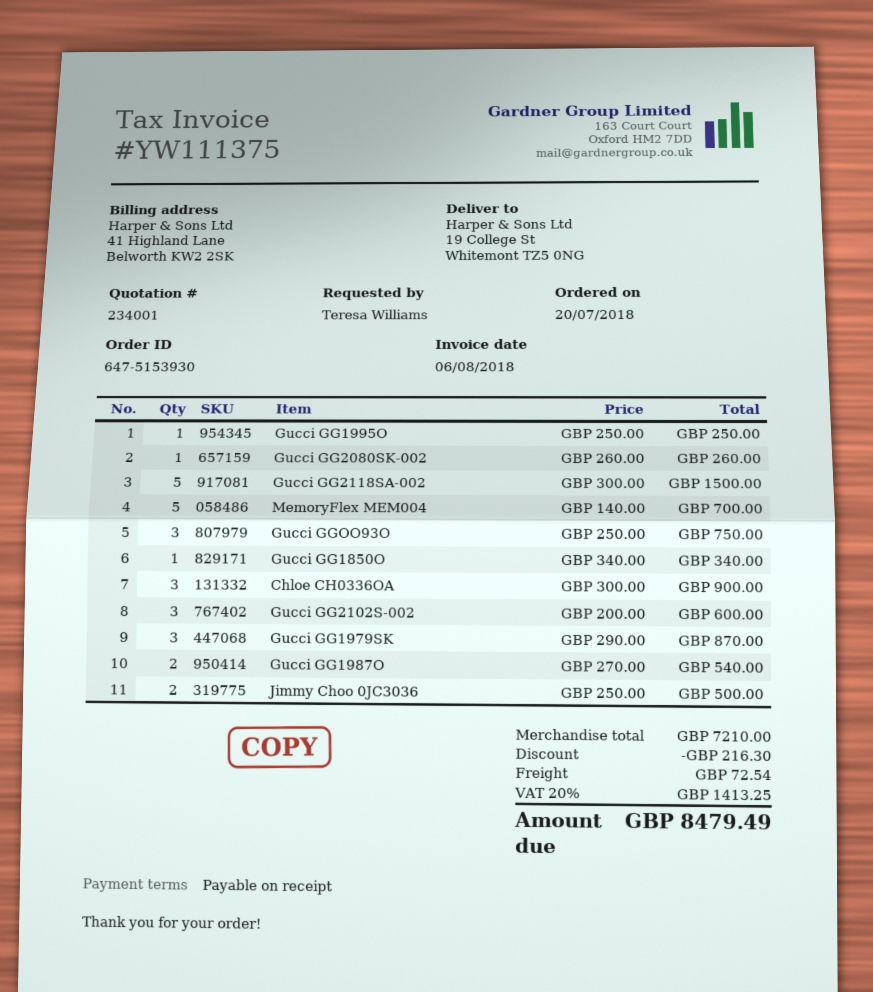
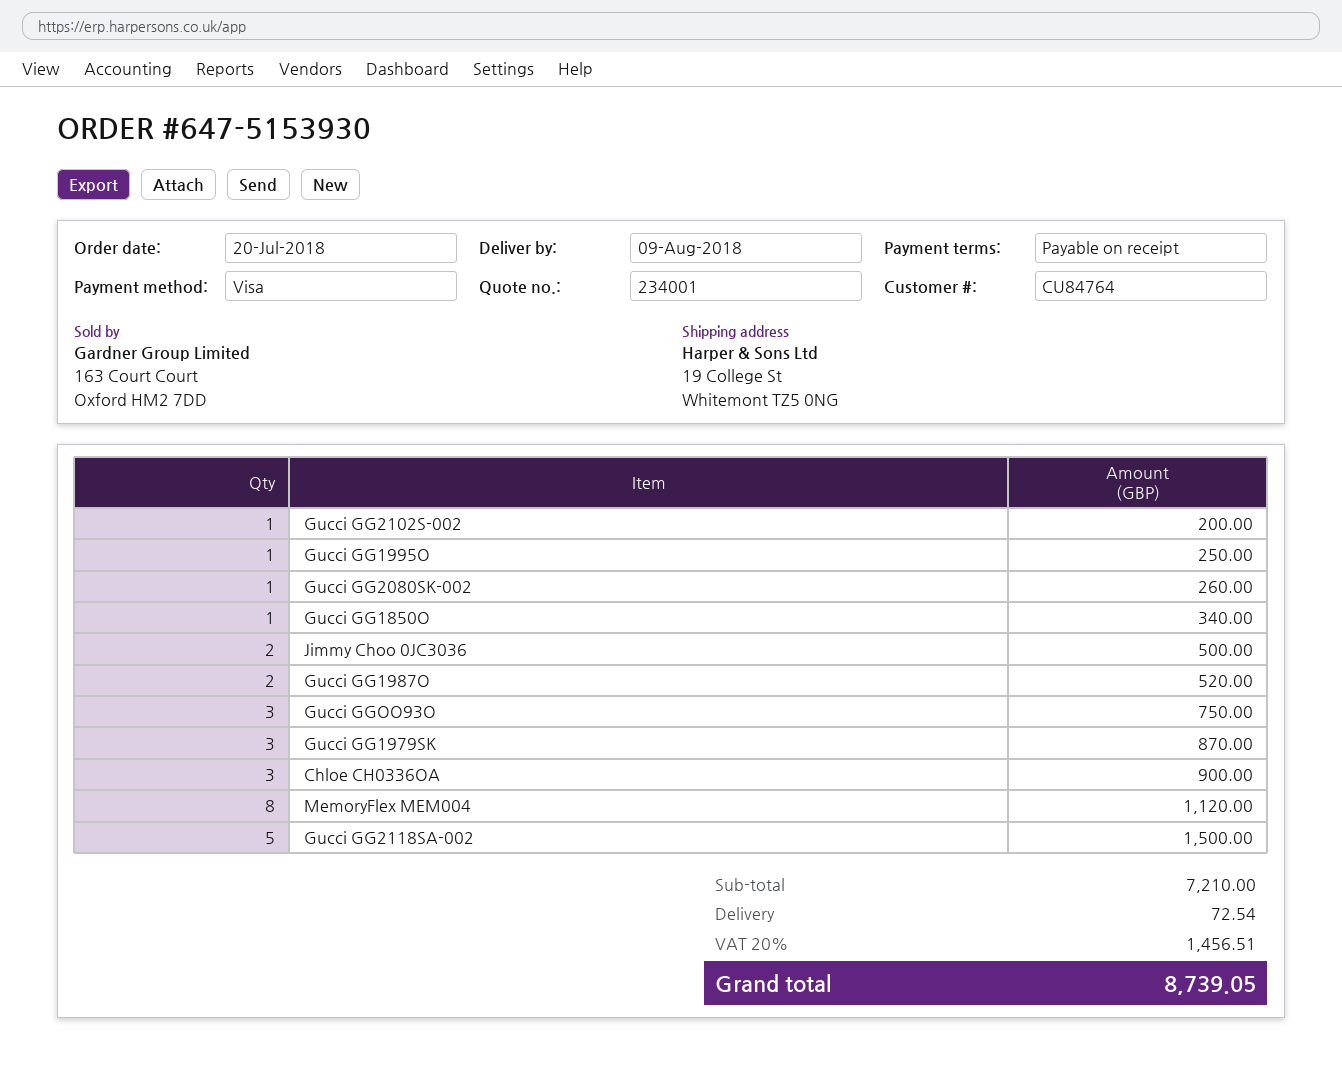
MemoryFlex MEM004: 5 for 700.00 -> 8 for 1120.00
Gucci GG2102S-002: 3 for 600.00 -> 1 for 200.00
Gucci GG1987O: 2 for 540.00 -> 2 for 520.00
discount: 216.30 -> none
tax: 20% = 1413.25 -> 20% = 1456.51
total: 8479.49 -> 8739.05

